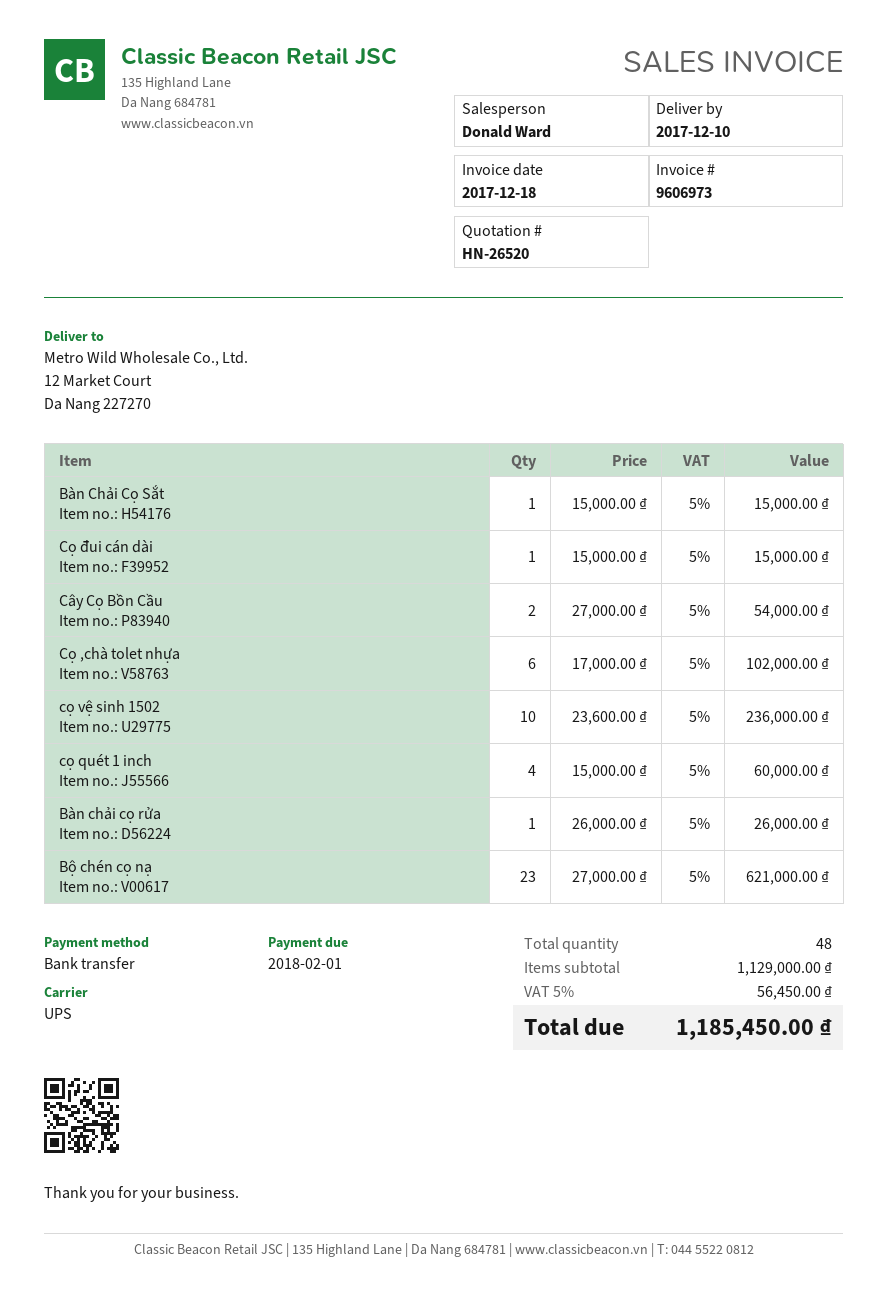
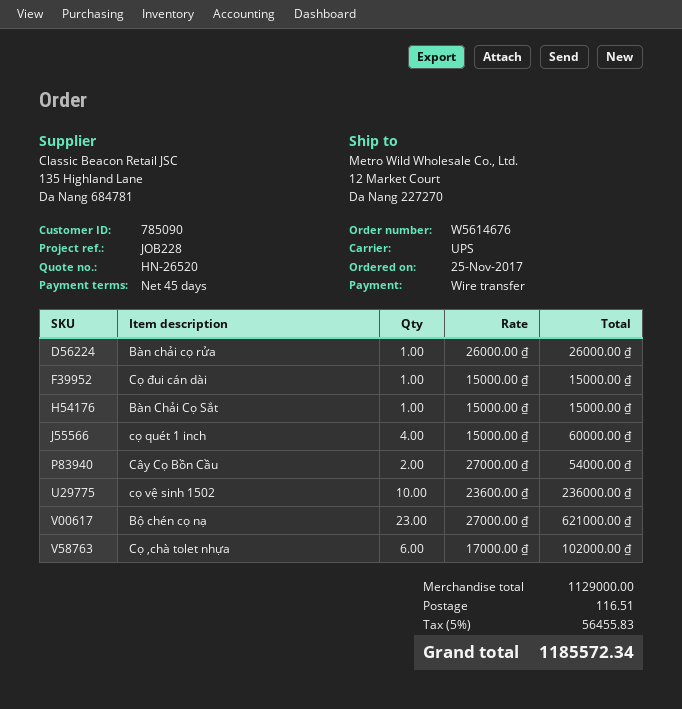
shipping: none -> 116.51
tax: 5% = 56450.00 -> 5% = 56455.83
total: 1185450.00 -> 1185572.34

